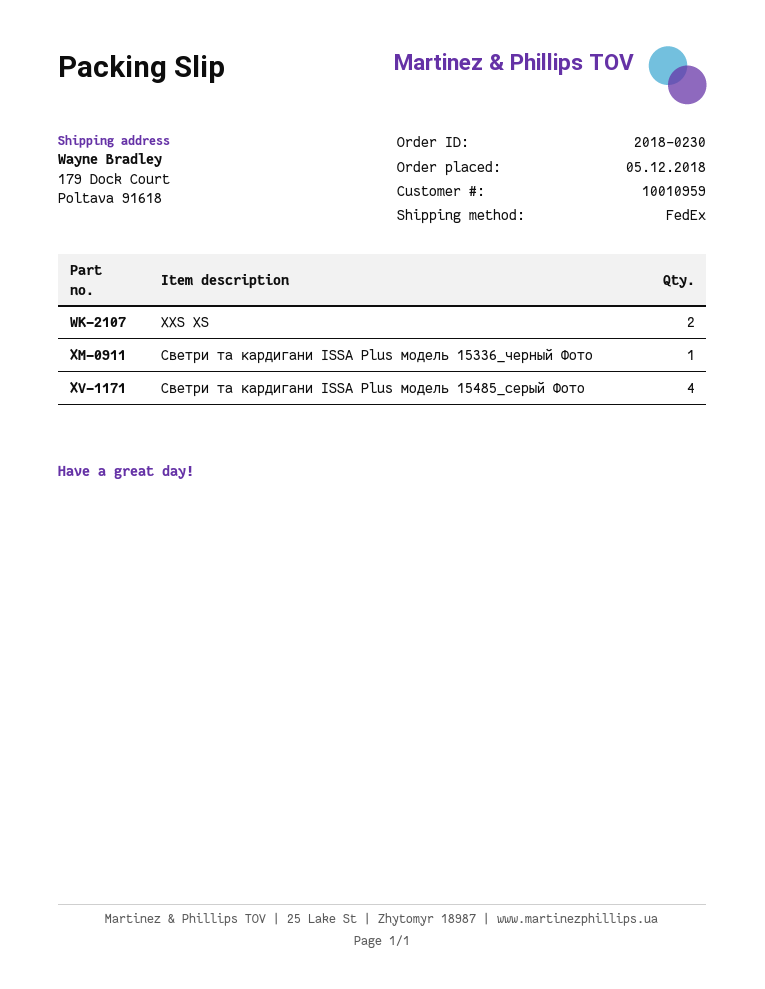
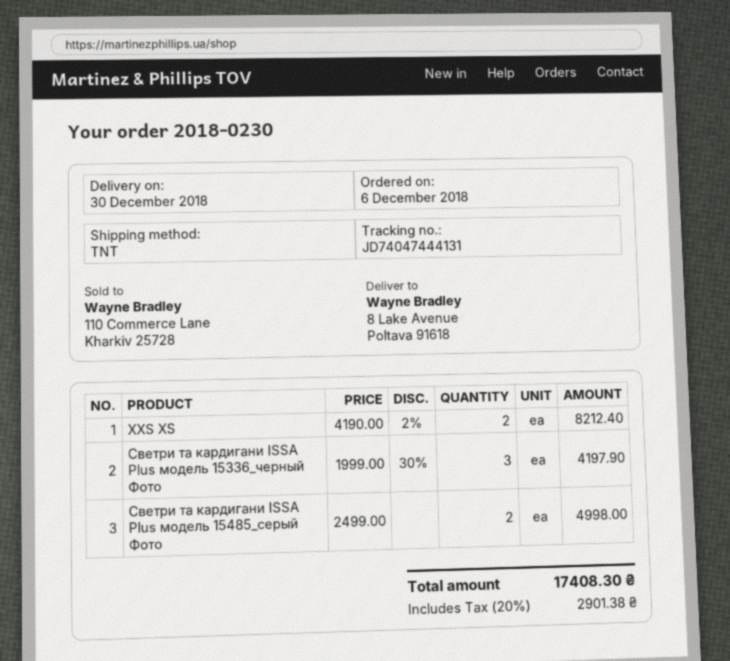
order date: 2018-12-05 -> 2018-12-06
shipping method: FedEx -> TNT
ship to: 179 Dock Court, Poltava 91618 -> 8 Lake Avenue, Poltava 91618
Светри та кардигани ISSA Plus модель 15336_черный Фото: 1 -> 3
Светри та кардигани ISSA Plus модель 15485_серый Фото: 4 -> 2

